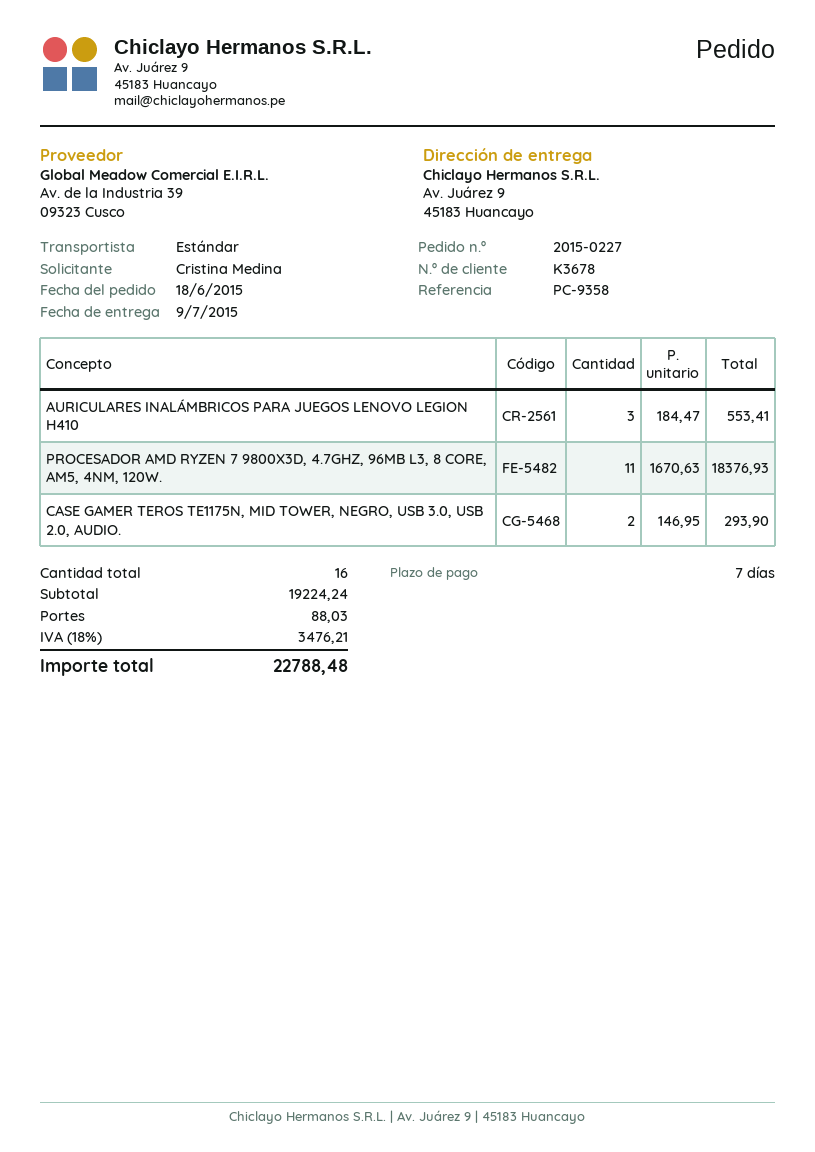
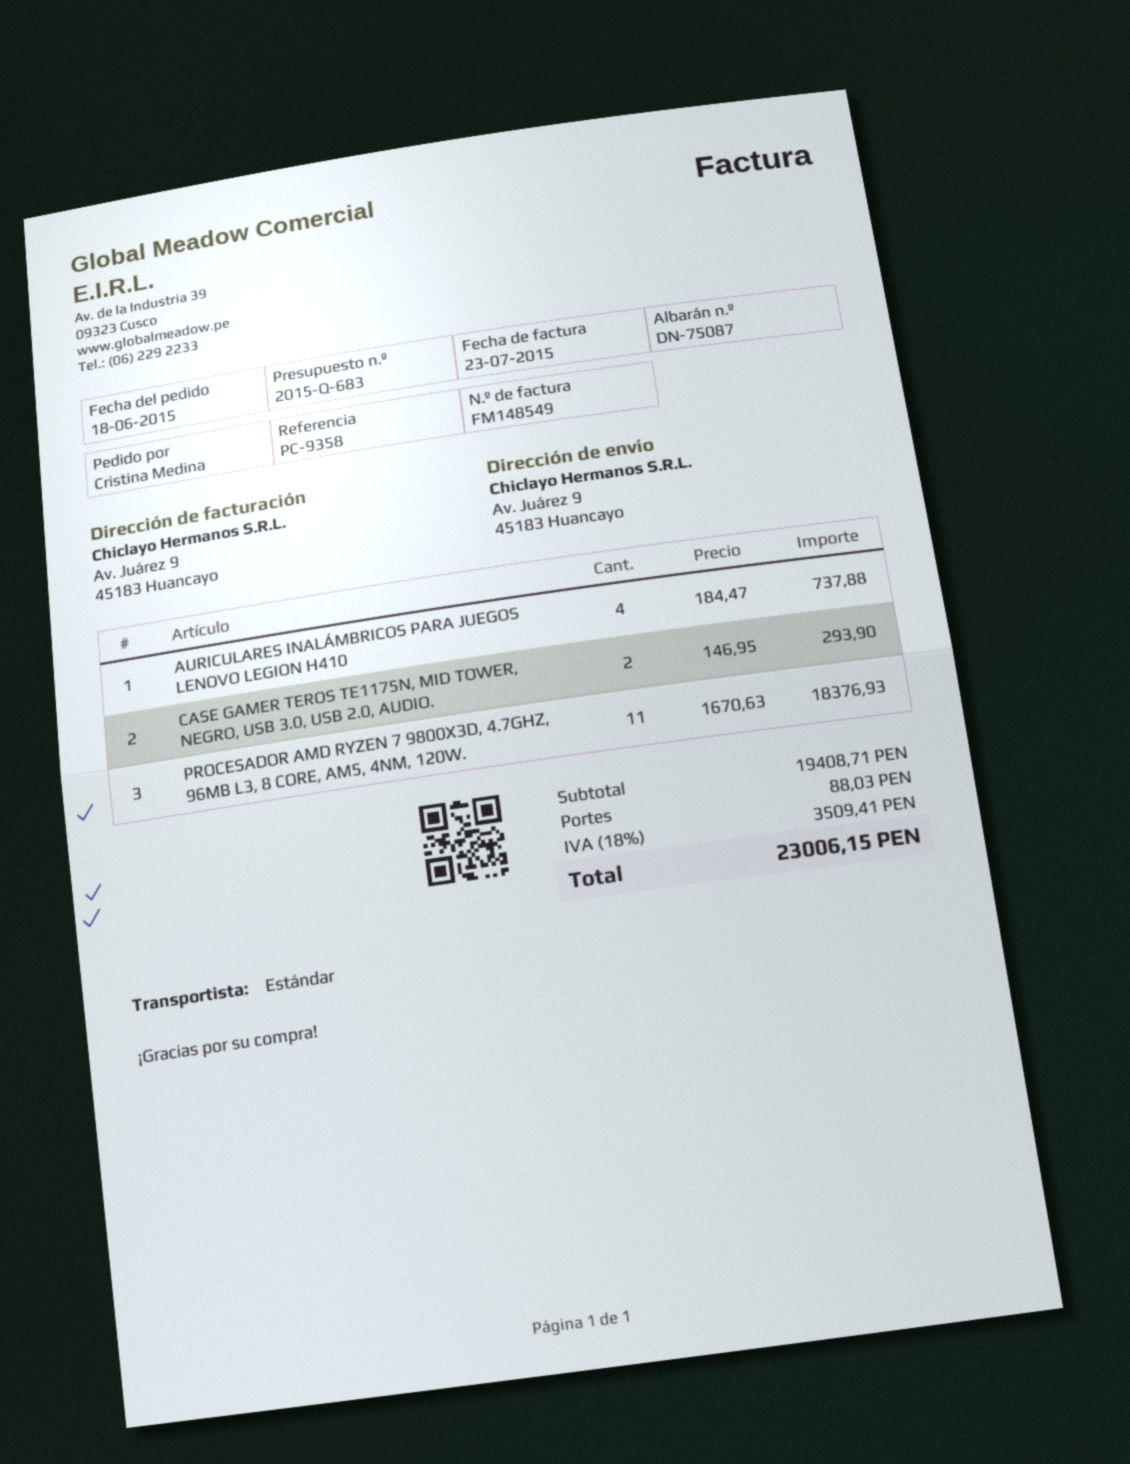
AURICULARES INALÁMBRICOS PARA JUEGOS LENOVO LEGION H410: 3 x 184.47 = 553.41 -> 4 x 184.47 = 737.88
subtotal: 19224.24 -> 19408.71
tax: 18% = 3476.21 -> 18% = 3509.41
total: 22788.48 -> 23006.15

